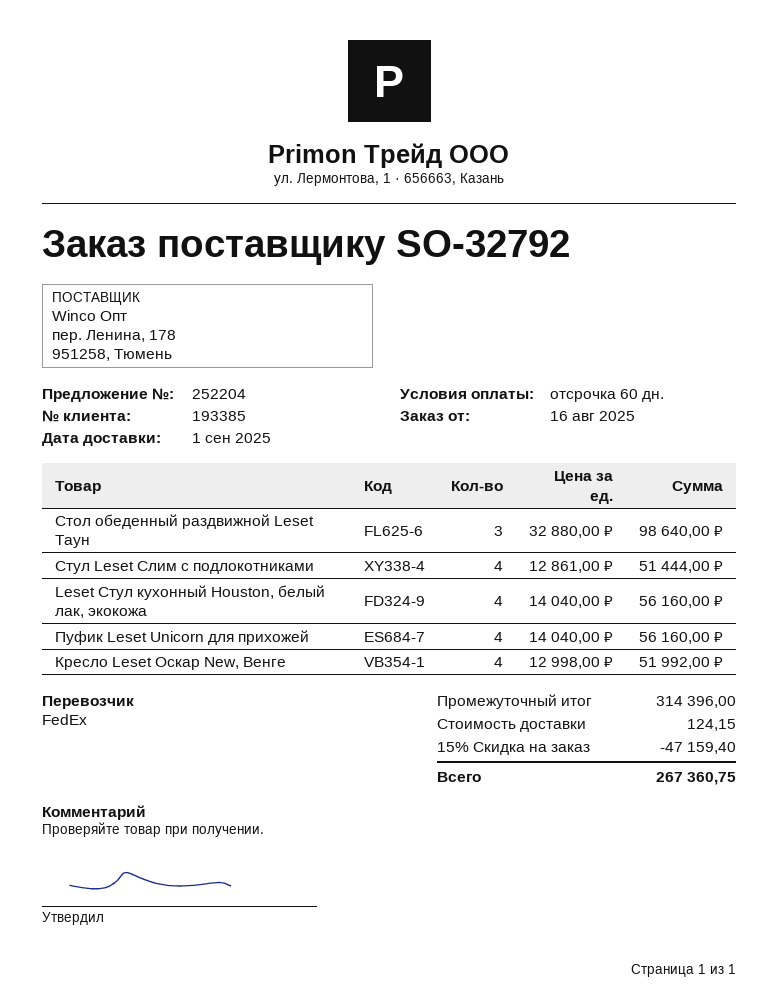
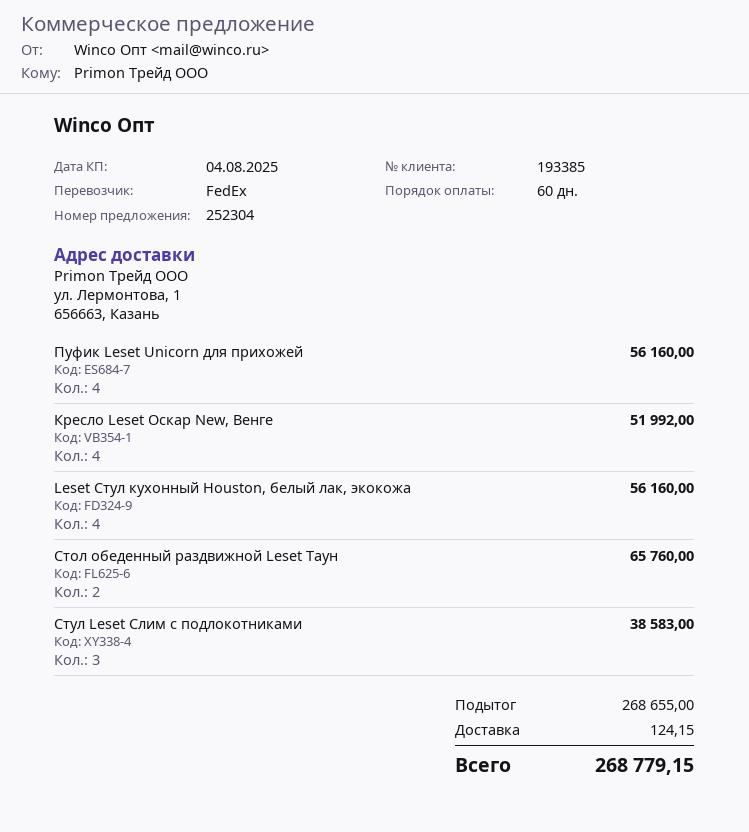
quote number: 252204 -> 252304
Стол обеденный раздвижной Leset Таун: 3 for 98640.00 -> 2 for 65760.00
Стул Leset Слим с подлокотниками: 4 for 51444.00 -> 3 for 38583.00
subtotal: 314396.00 -> 268655.00
discount: 15% = 47159.40 -> none
total: 267360.75 -> 268779.15

